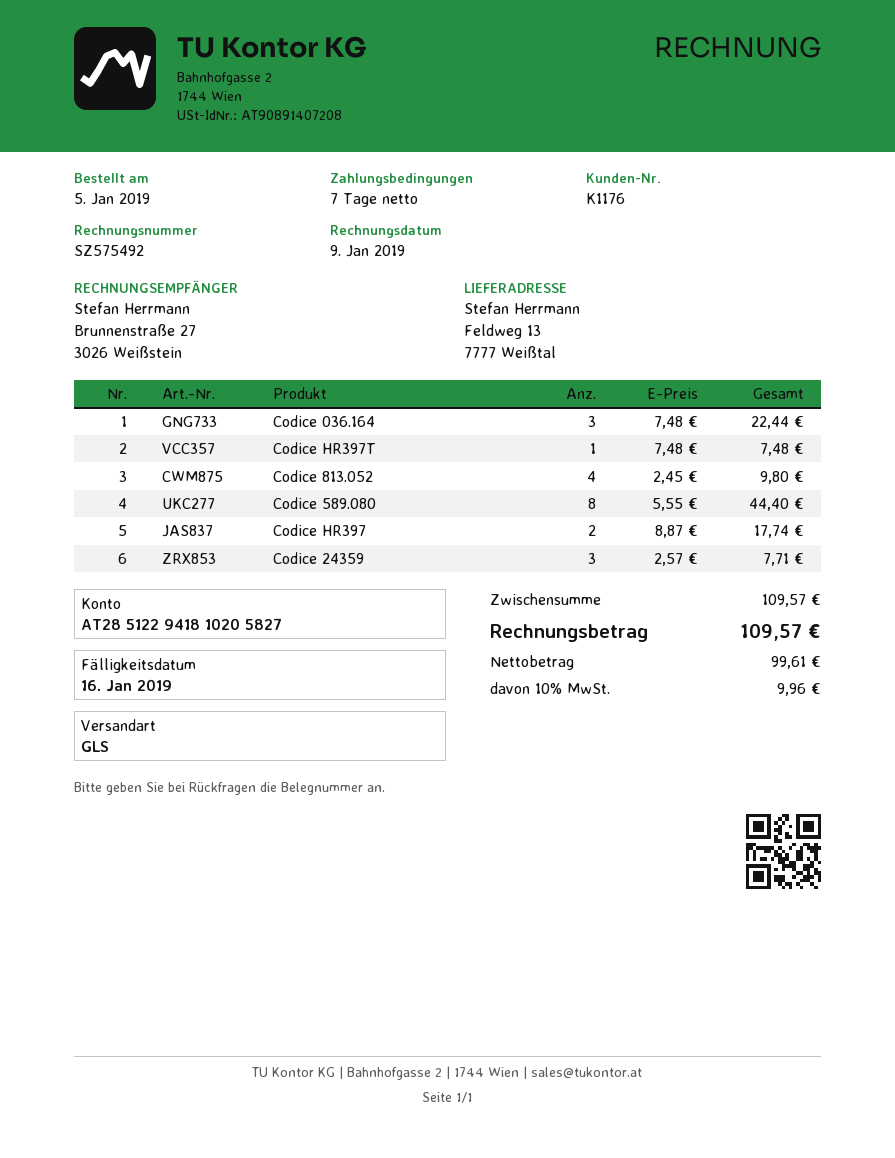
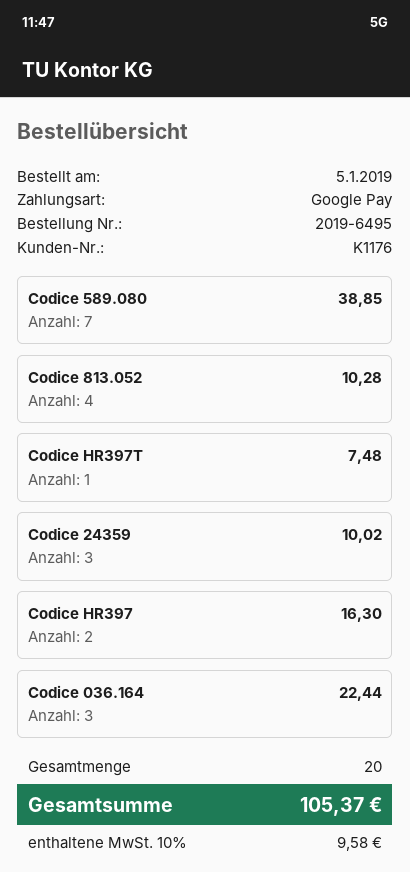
Codice 813.052: 4 for 9.80 -> 4 for 10.28
Codice 589.080: 8 for 44.40 -> 7 for 38.85
Codice HR397: 2 for 17.74 -> 2 for 16.30
Codice 24359: 3 for 7.71 -> 3 for 10.02
tax: 10% = 9.96 -> 10% = 9.58
total: 109.57 -> 105.37

